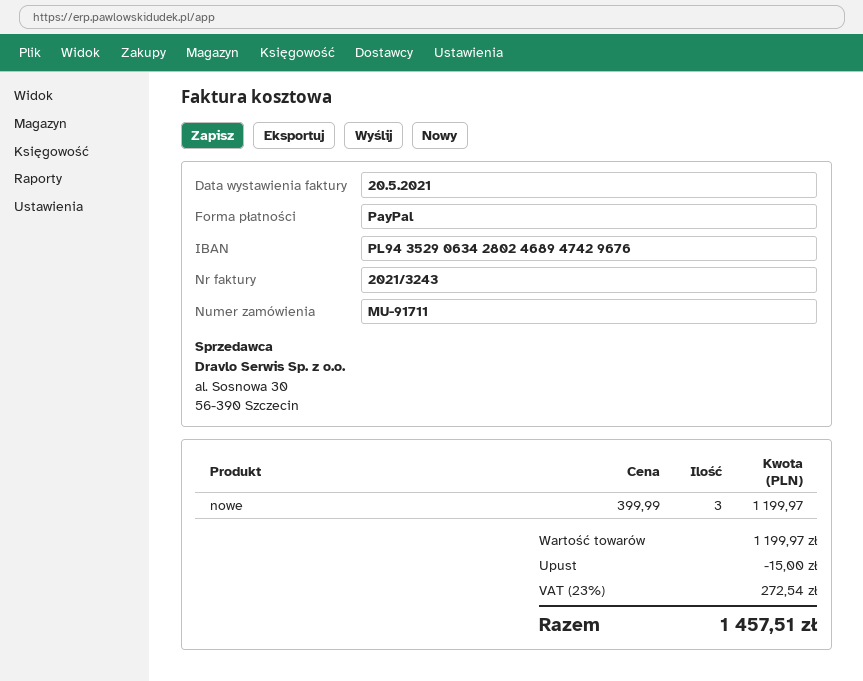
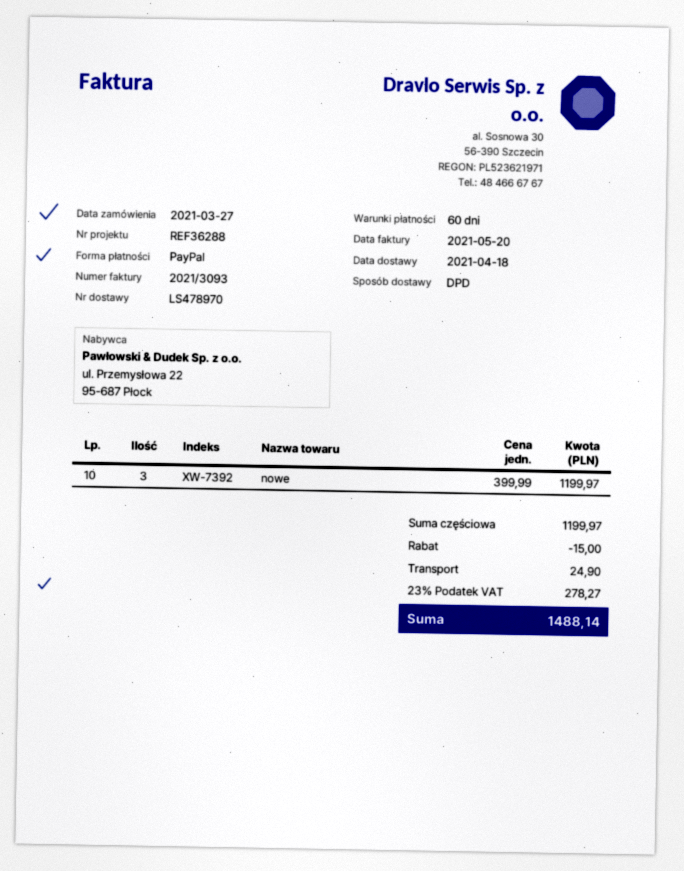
invoice number: 2021/3243 -> 2021/3093
shipping: none -> 24.90
tax: 23% = 272.54 -> 23% = 278.27
total: 1457.51 -> 1488.14

